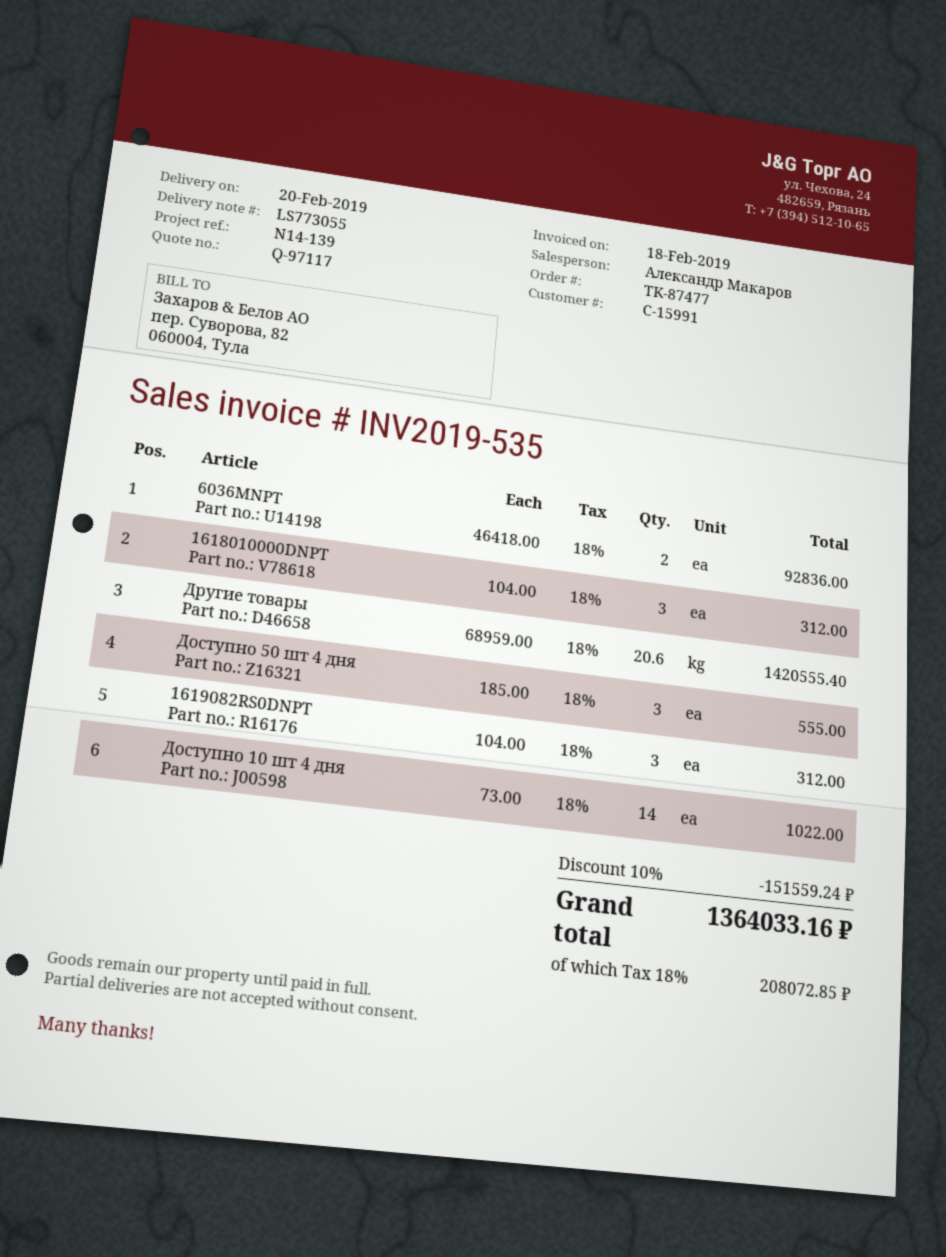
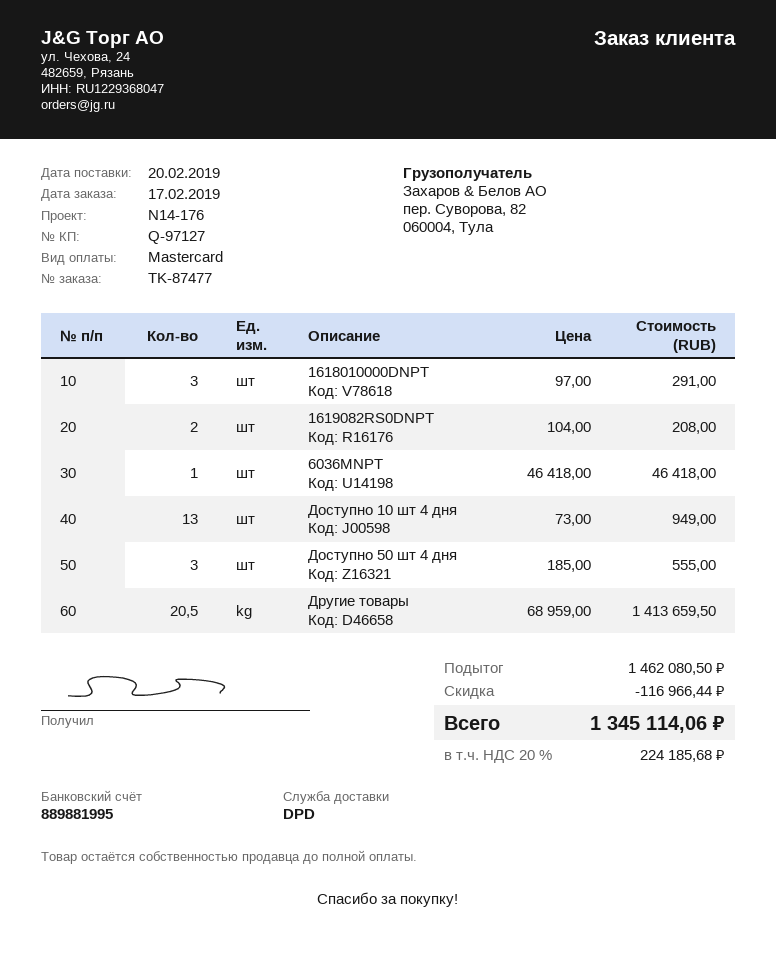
quote number: Q-97117 -> Q-97127
reference: N14-139 -> N14-176
6036MNPT: 2 x 46418.00 = 92836.00 -> 1 x 46418.00 = 46418.00
1618010000DNPT: 3 x 104.00 = 312.00 -> 3 x 97.00 = 291.00
Другие товары: 20.6 x 68959.00 = 1420555.40 -> 20.5 x 68959.00 = 1413659.50
1619082RS0DNPT: 3 x 104.00 = 312.00 -> 2 x 104.00 = 208.00
Доступно 10 шт 4 дня: 14 x 73.00 = 1022.00 -> 13 x 73.00 = 949.00
discount: 151559.24 -> 116966.44
tax: 18% = 208072.85 -> 20% = 224185.68
total: 1364033.16 -> 1345114.06

